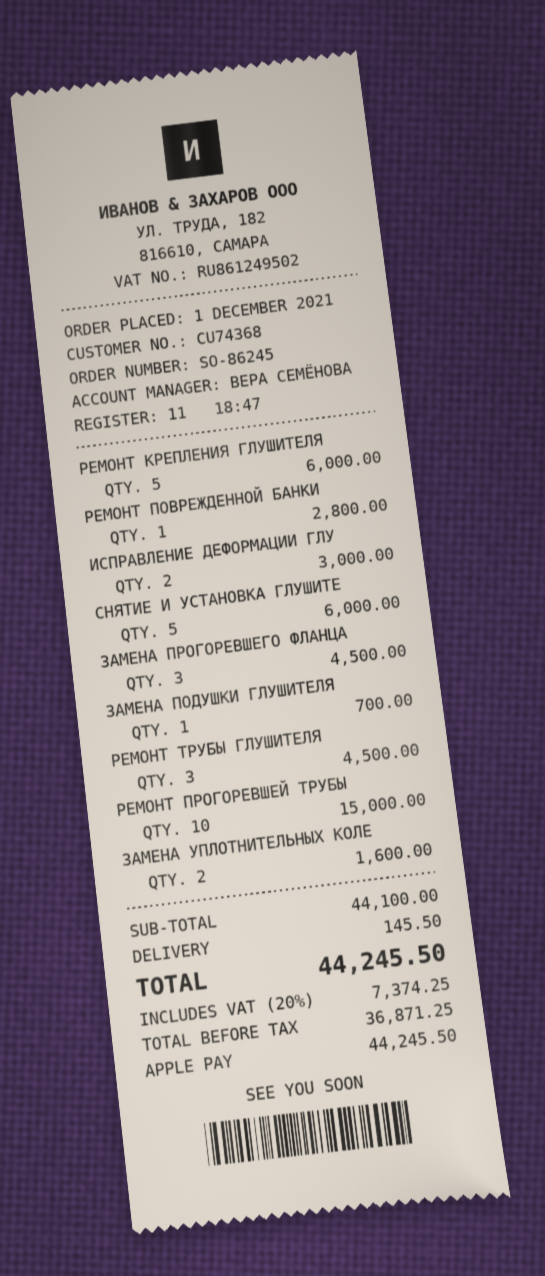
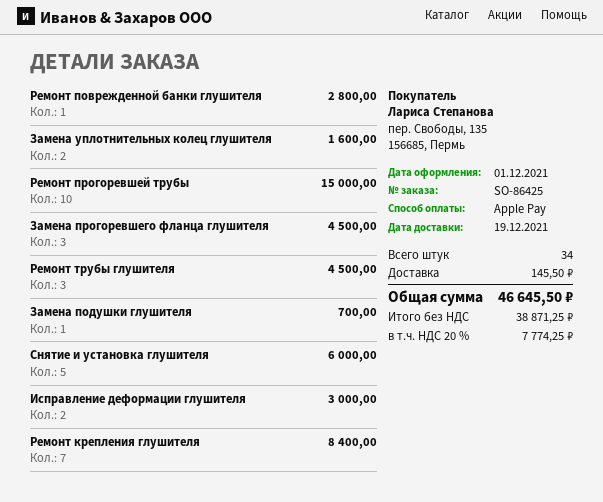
order number: SO-86245 -> SO-86425
РЕМОНТ КРЕПЛЕНИЯ ГЛУШИТЕЛЯ: 5 for 6000.00 -> 7 for 8400.00
net: 36871.25 -> 38871.25
tax: 20% = 7374.25 -> 20% = 7774.25
total: 44245.50 -> 46645.50

